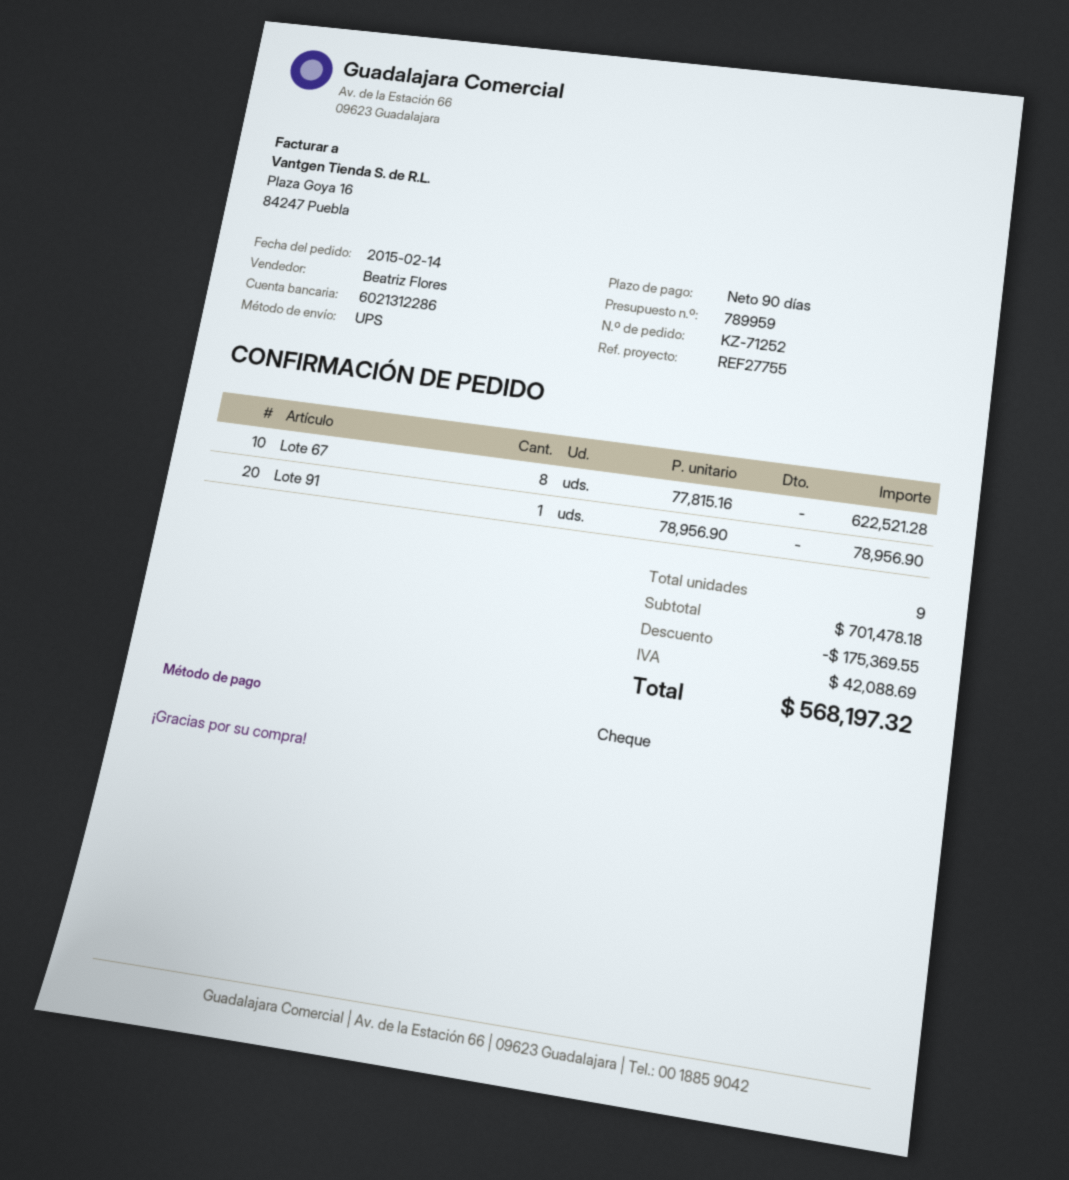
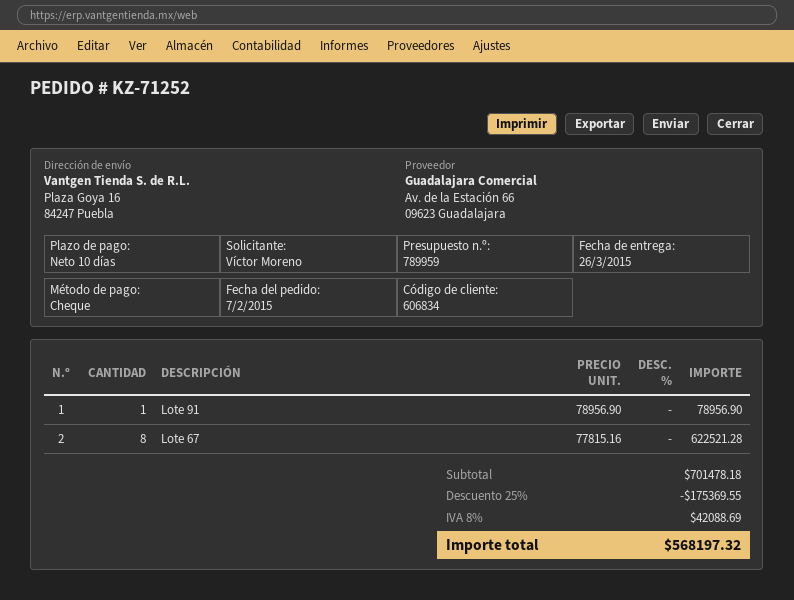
order date: 2015-02-14 -> 2015-02-07
payment terms: 90 days -> 10 days

